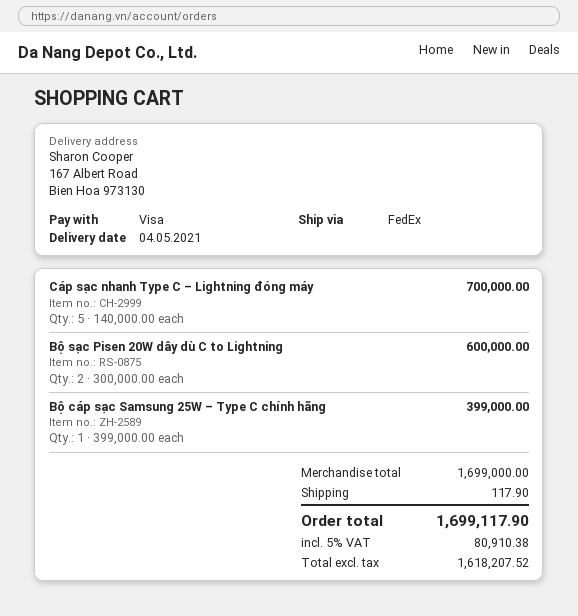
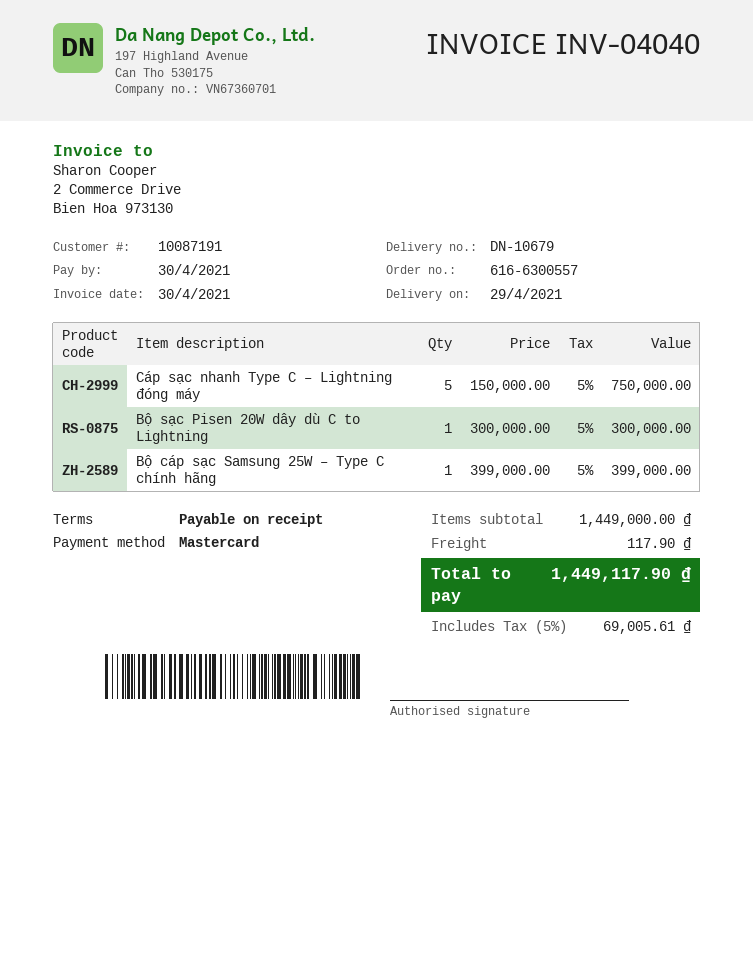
delivery date: 2021-05-04 -> 2021-04-29
payment method: Visa -> Mastercard
Cáp sạc nhanh Type C – Lightning đóng máy: 5 x 140000.00 = 700000.00 -> 5 x 150000.00 = 750000.00
Bộ sạc Pisen 20W dây dù C to Lightning: 2 x 300000.00 = 600000.00 -> 1 x 300000.00 = 300000.00
subtotal: 1699000.00 -> 1449000.00
tax: 5% = 80910.38 -> 5% = 69005.61
total: 1699117.90 -> 1449117.90

